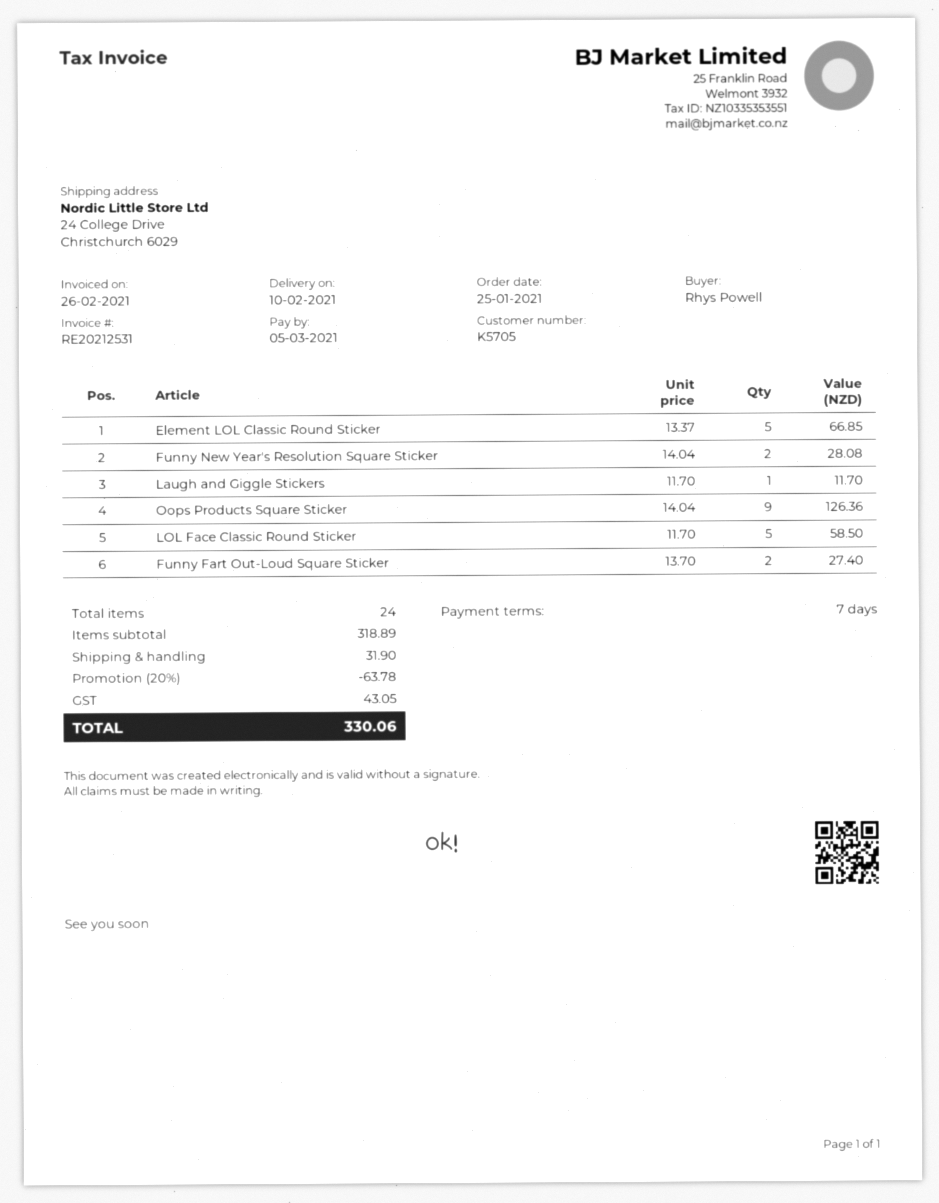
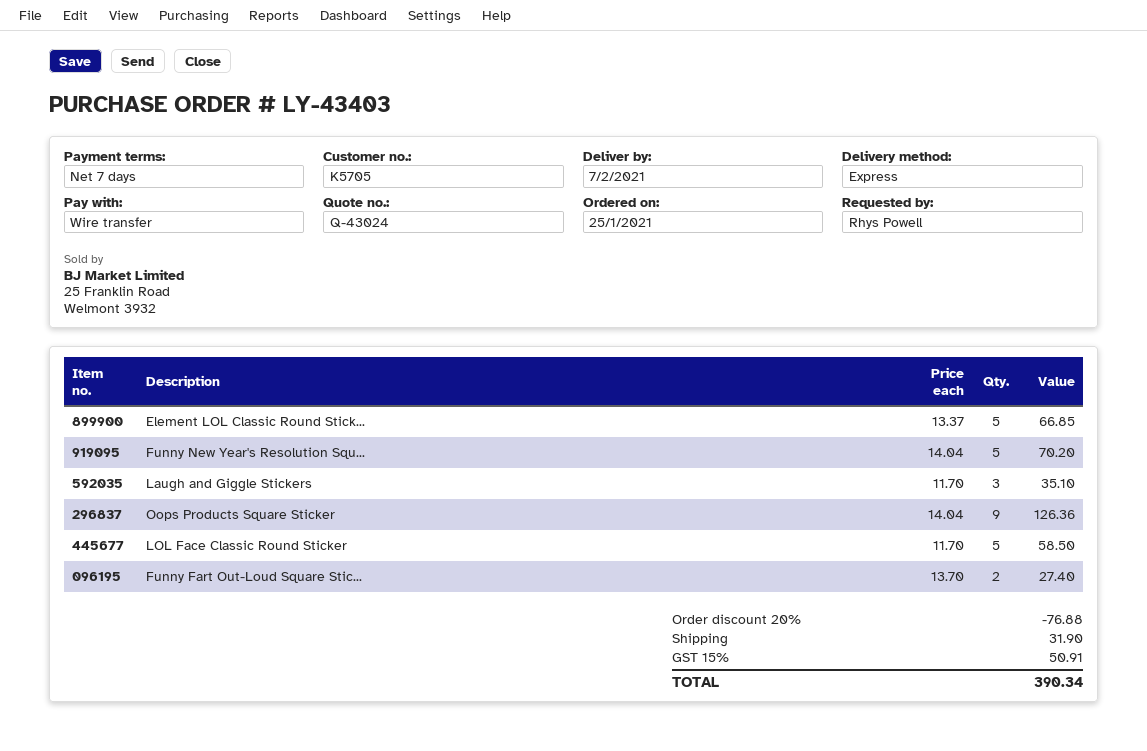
delivery date: 2021-02-10 -> 2021-02-07
Funny New Year's Resolution Square Sticker: 2 x 14.04 = 28.08 -> 5 x 14.04 = 70.20
Laugh and Giggle Stickers: 1 x 11.70 = 11.70 -> 3 x 11.70 = 35.10
discount: 20% = 63.78 -> 20% = 76.88
tax: 43.05 -> 50.91
total: 330.06 -> 390.34

